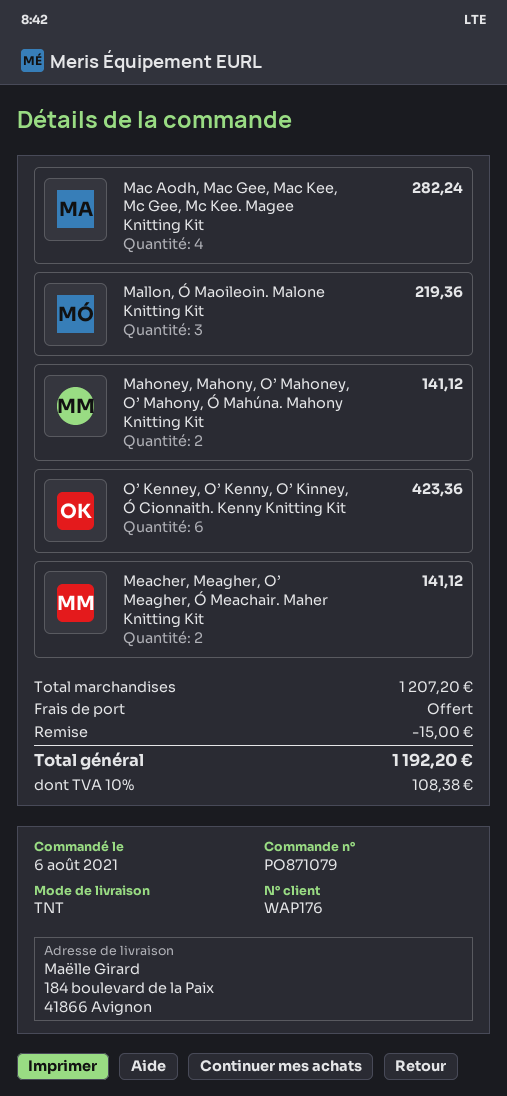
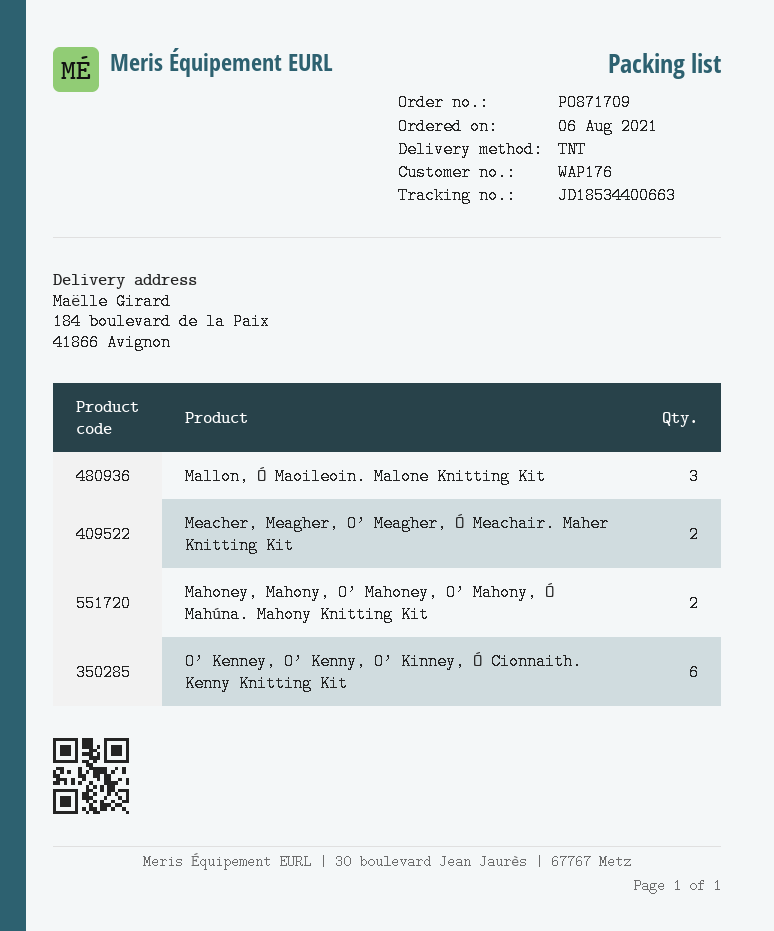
order number: PO871079 -> PO871709
Mac Aodh, Mac Gee, Mac Kee, Mc Gee, Mc Kee. Magee Knitting Kit: 4 -> none

